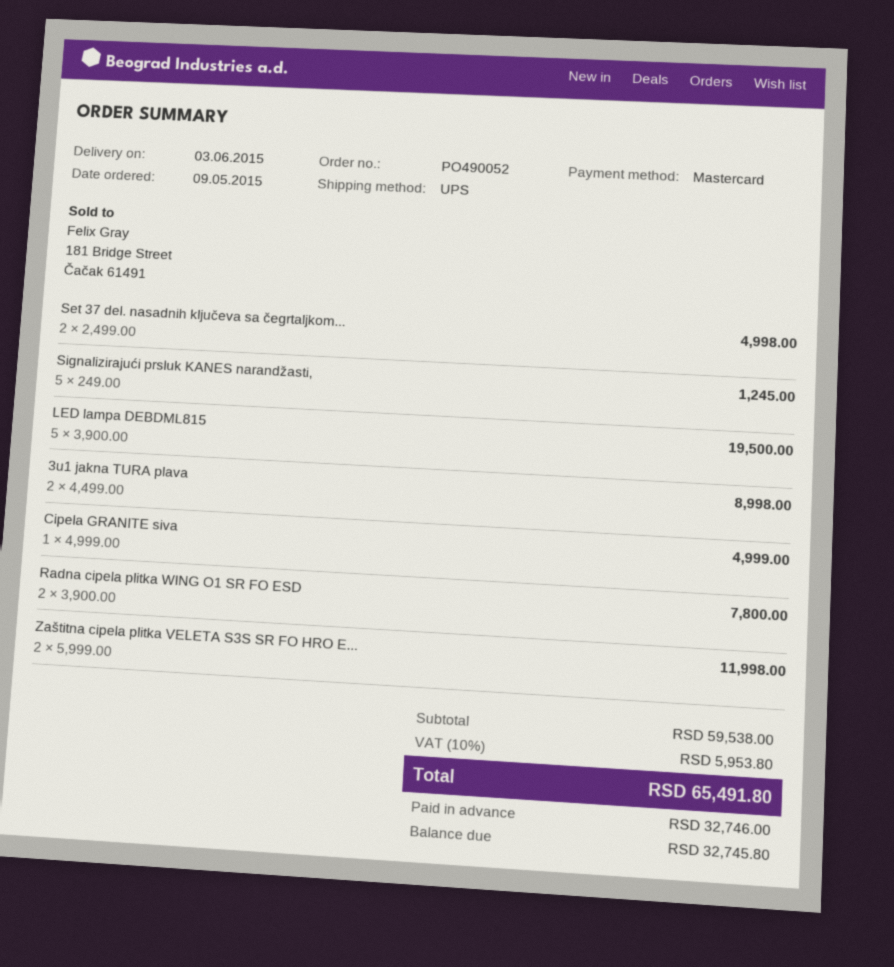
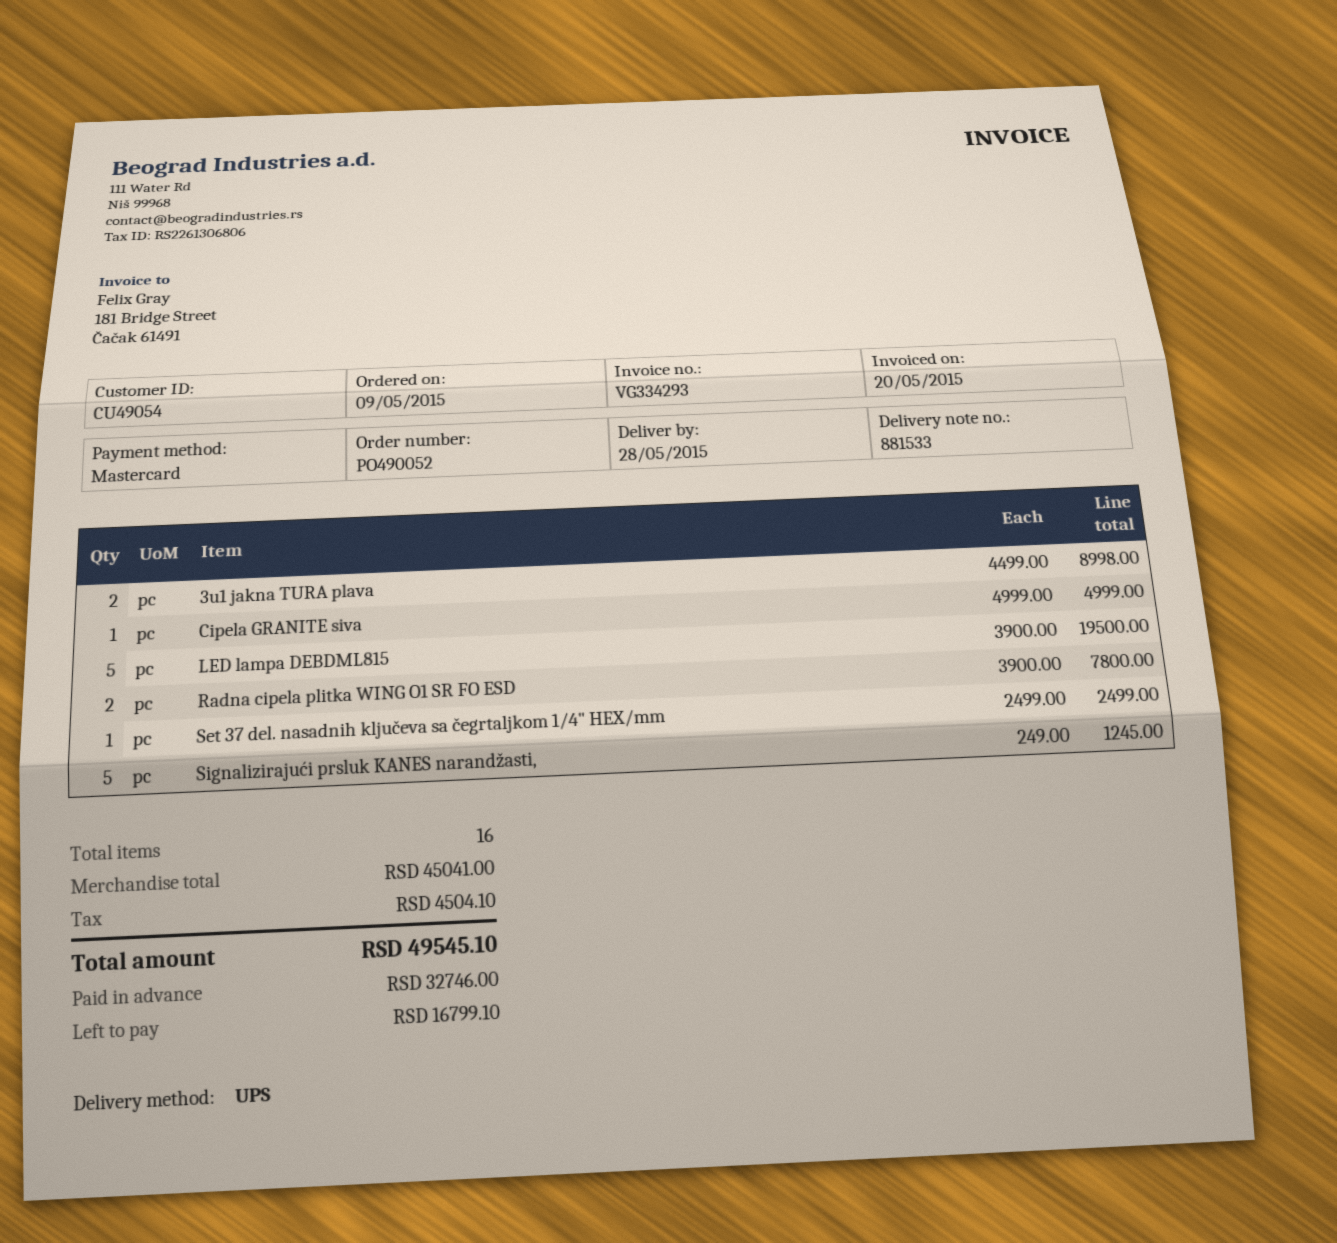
delivery date: 2015-06-03 -> 2015-05-28
Set 37 del. nasadnih ključeva sa čegrtaljkom...: 2 x 2499.00 = 4998.00 -> 1 x 2499.00 = 2499.00
Zaštitna cipela plitka VELETA S3S SR FO HRO E...: 2 x 5999.00 = 11998.00 -> none
subtotal: 59538.00 -> 45041.00
tax: 5953.80 -> 4504.10
total: 65491.80 -> 49545.10
balance: 32745.80 -> 16799.10

